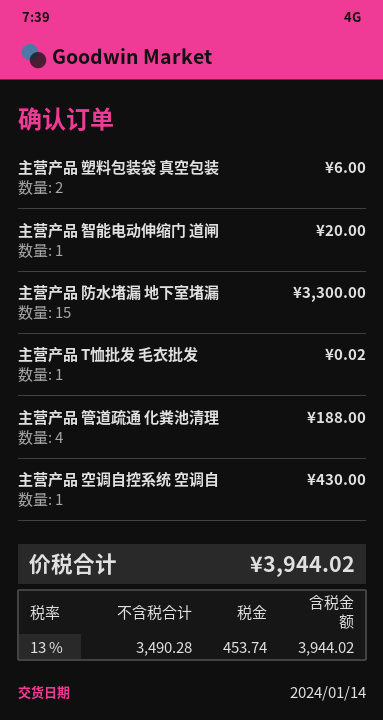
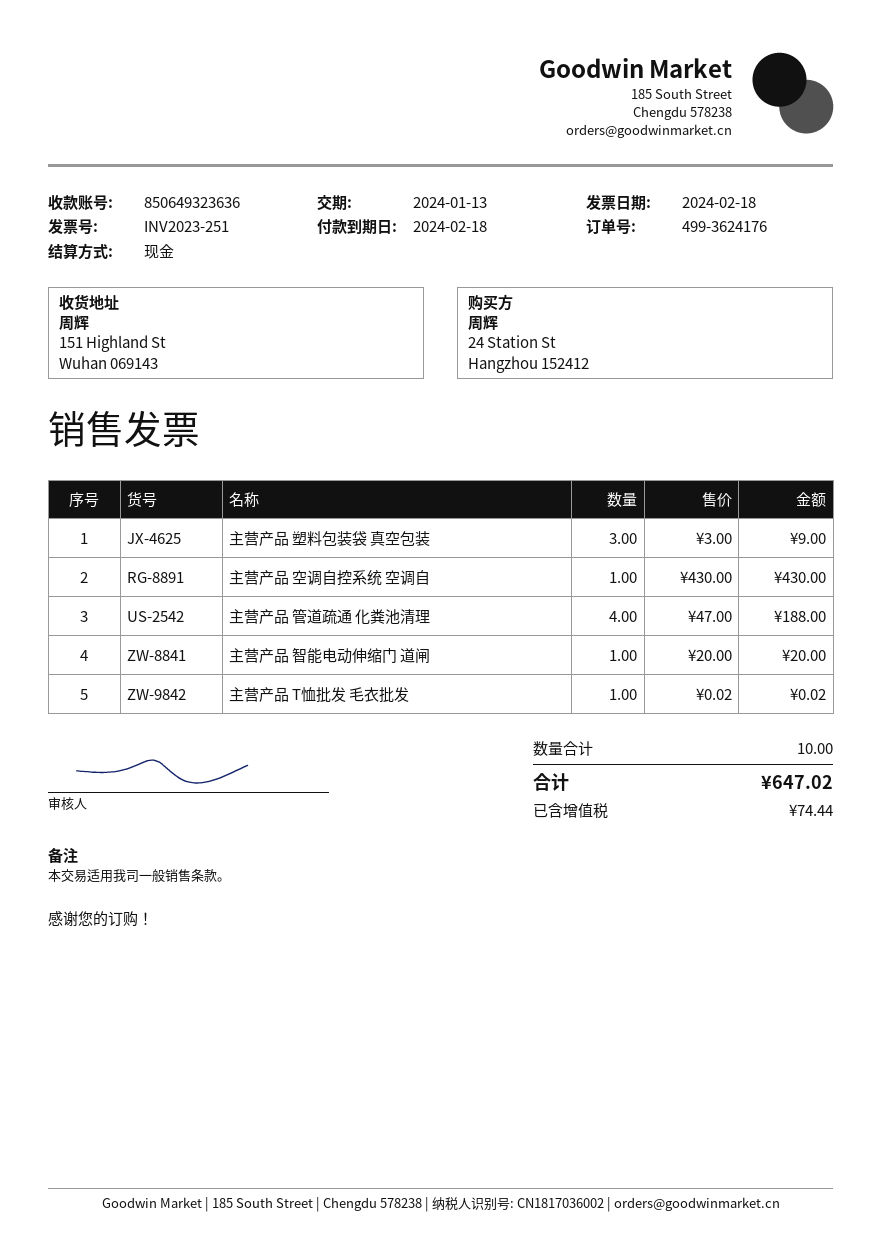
delivery date: 2024-01-14 -> 2024-01-13
主营产品 塑料包装袋 真空包装: 2 for 6.00 -> 3 for 9.00
主营产品 防水堵漏 地下室堵漏: 15 for 3300.00 -> none
tax: 453.74 -> 74.44
total: 3944.02 -> 647.02

